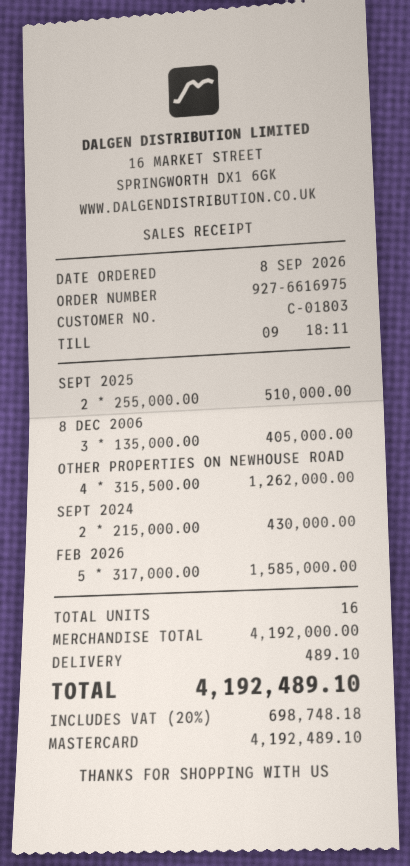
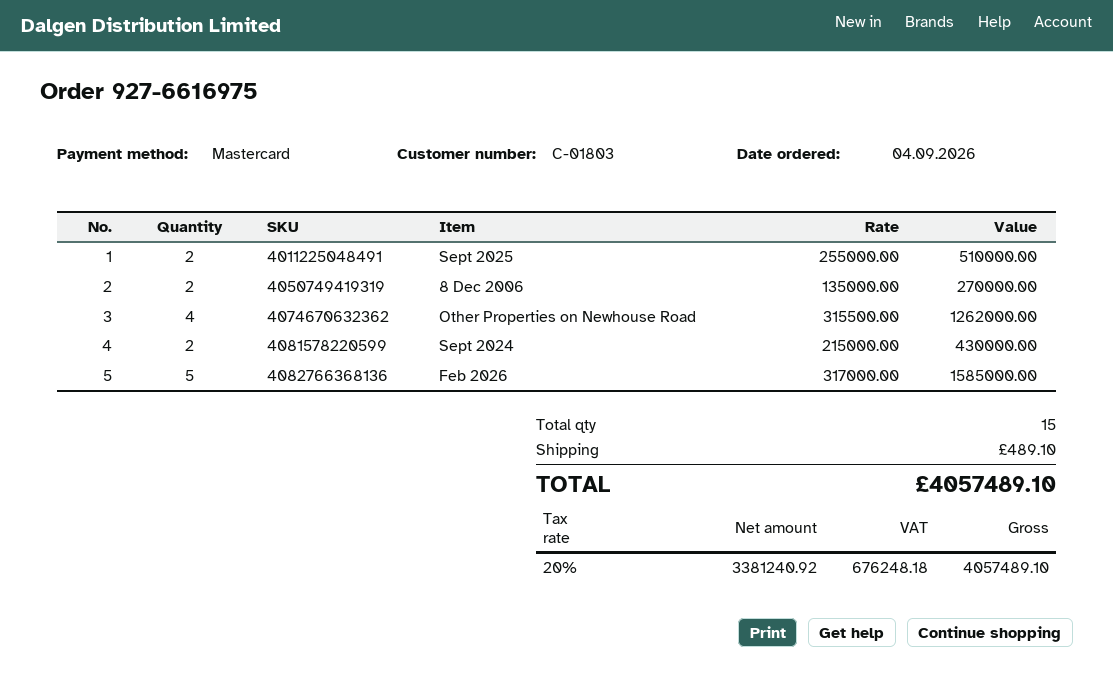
order date: 2026-09-08 -> 2026-09-04
8 DEC 2006: 3 x 135000.00 = 405000.00 -> 2 x 135000.00 = 270000.00
total quantity: 16 -> 15
tax: 20% = 698748.18 -> 20% = 676248.18
total: 4192489.10 -> 4057489.10

